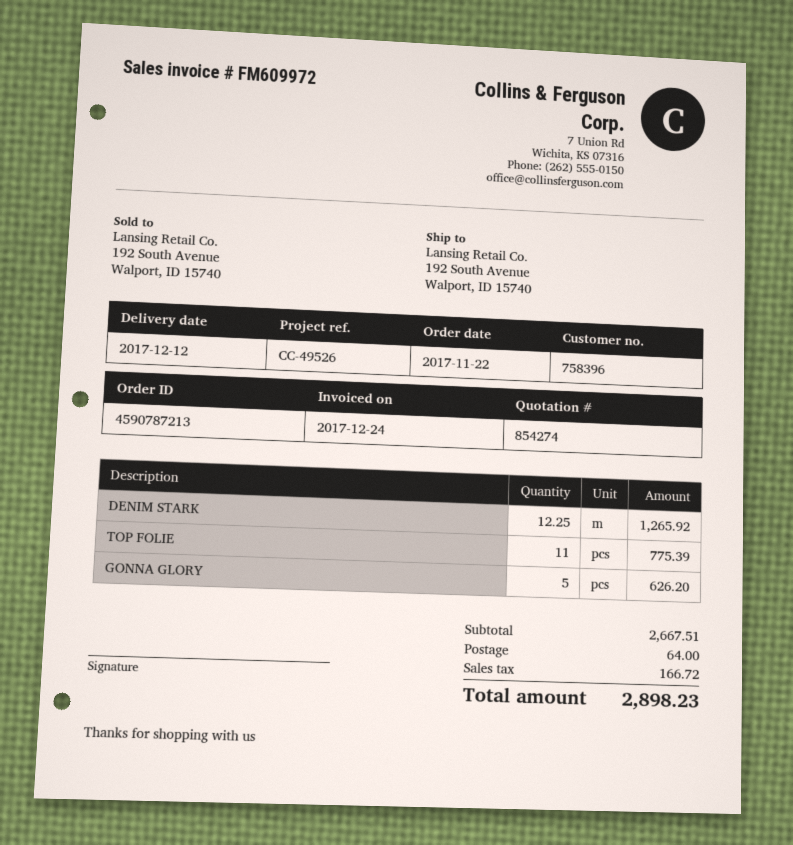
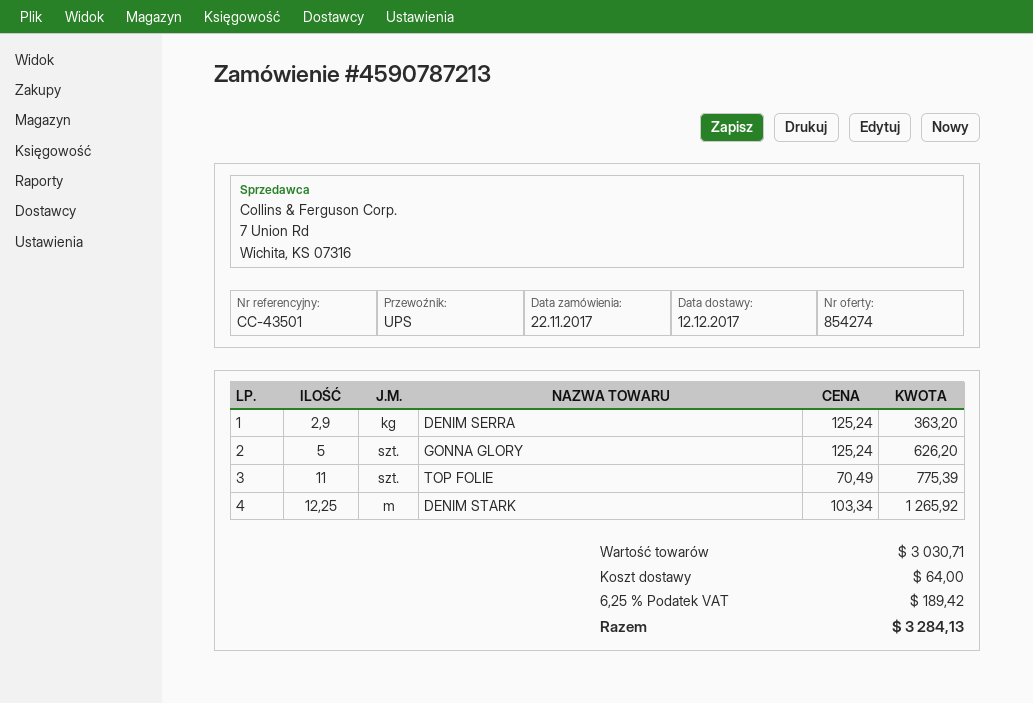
reference: CC-49526 -> CC-43501
DENIM SERRA: none -> 2.9 for 363.20
subtotal: 2667.51 -> 3030.71
tax: 166.72 -> 189.42
total: 2898.23 -> 3284.13

